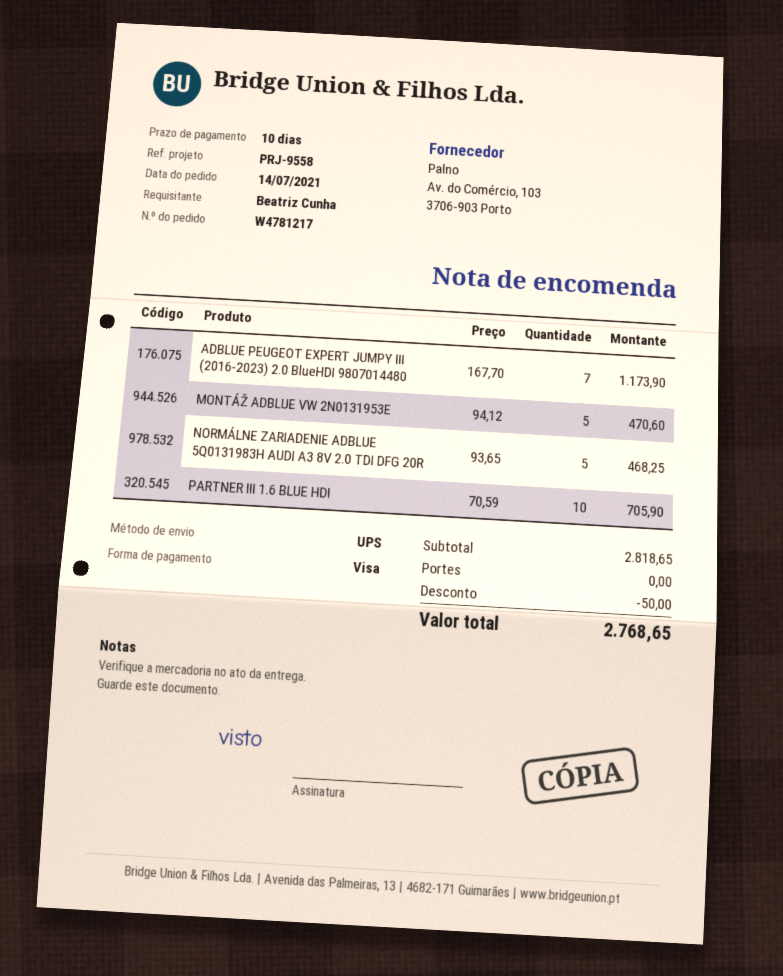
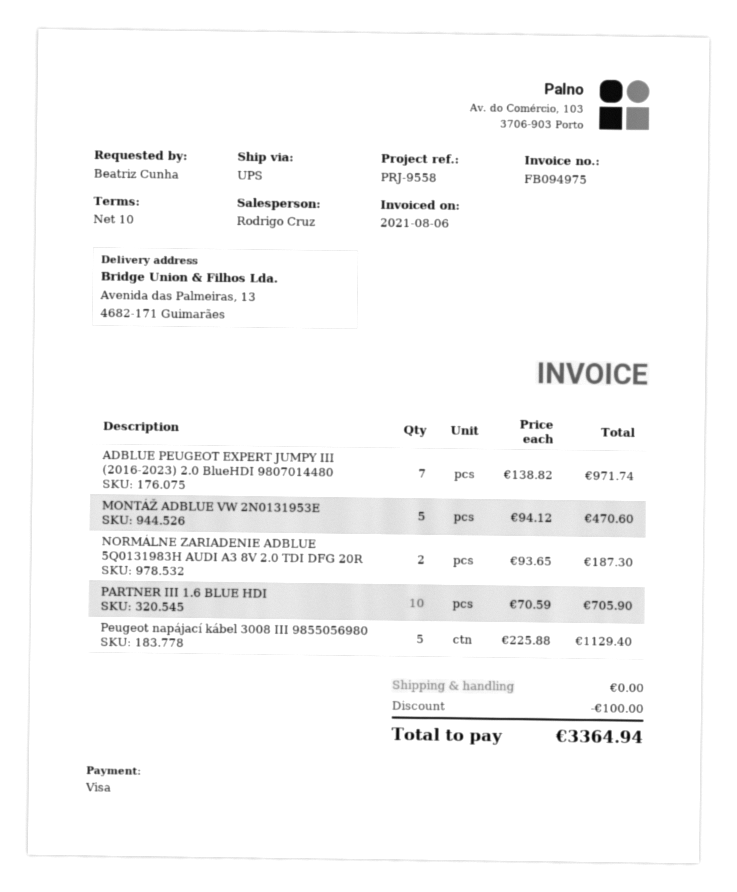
ADBLUE PEUGEOT EXPERT JUMPY III (2016-2023) 2.0 BlueHDI 9807014480: 7 x 167.70 = 1173.90 -> 7 x 138.82 = 971.74
NORMÁLNE ZARIADENIE ADBLUE 5Q0131983H AUDI A3 8V 2.0 TDI DFG 20R: 5 x 93.65 = 468.25 -> 2 x 93.65 = 187.30
Peugeot napájací kábel 3008 III 9855056980: none -> 5 x 225.88 = 1129.40
discount: 50.00 -> 100.00
total: 2768.65 -> 3364.94

